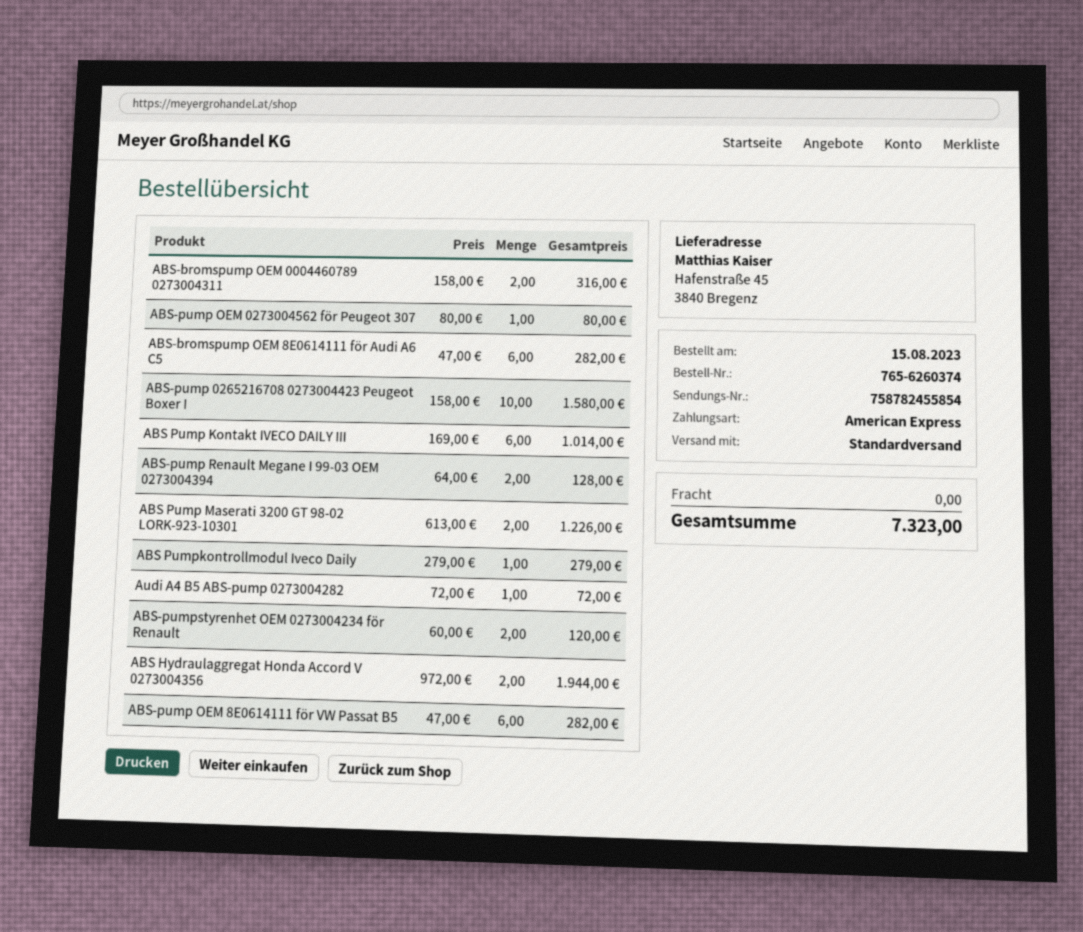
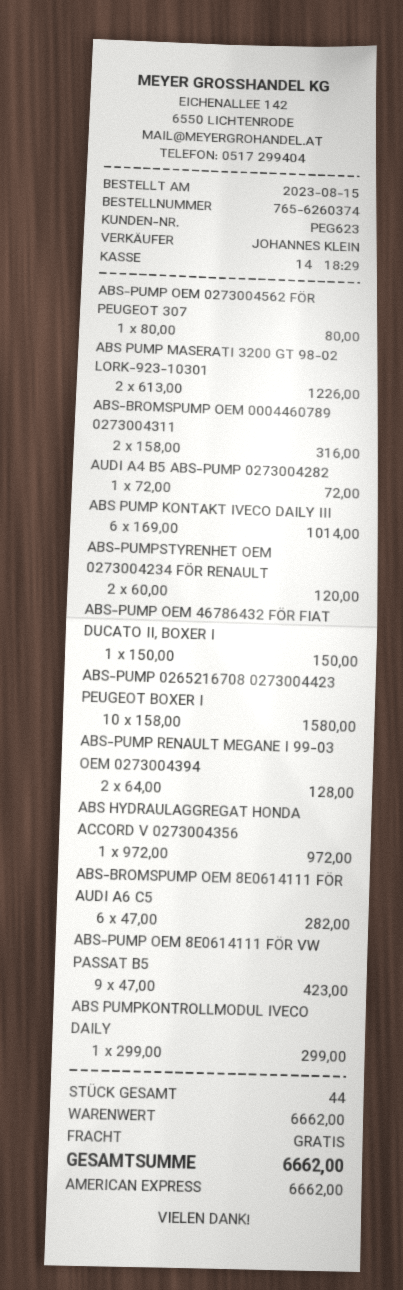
ABS Pumpkontrollmodul Iveco Daily: 1 x 279.00 = 279.00 -> 1 x 299.00 = 299.00
ABS Hydraulaggregat Honda Accord V 0273004356: 2 x 972.00 = 1944.00 -> 1 x 972.00 = 972.00
ABS-pump OEM 8E0614111 för VW Passat B5: 6 x 47.00 = 282.00 -> 9 x 47.00 = 423.00
ABS-PUMP OEM 46786432 FÖR FIAT DUCATO II, BOXER I: none -> 1 x 150.00 = 150.00
total: 7323.00 -> 6662.00

